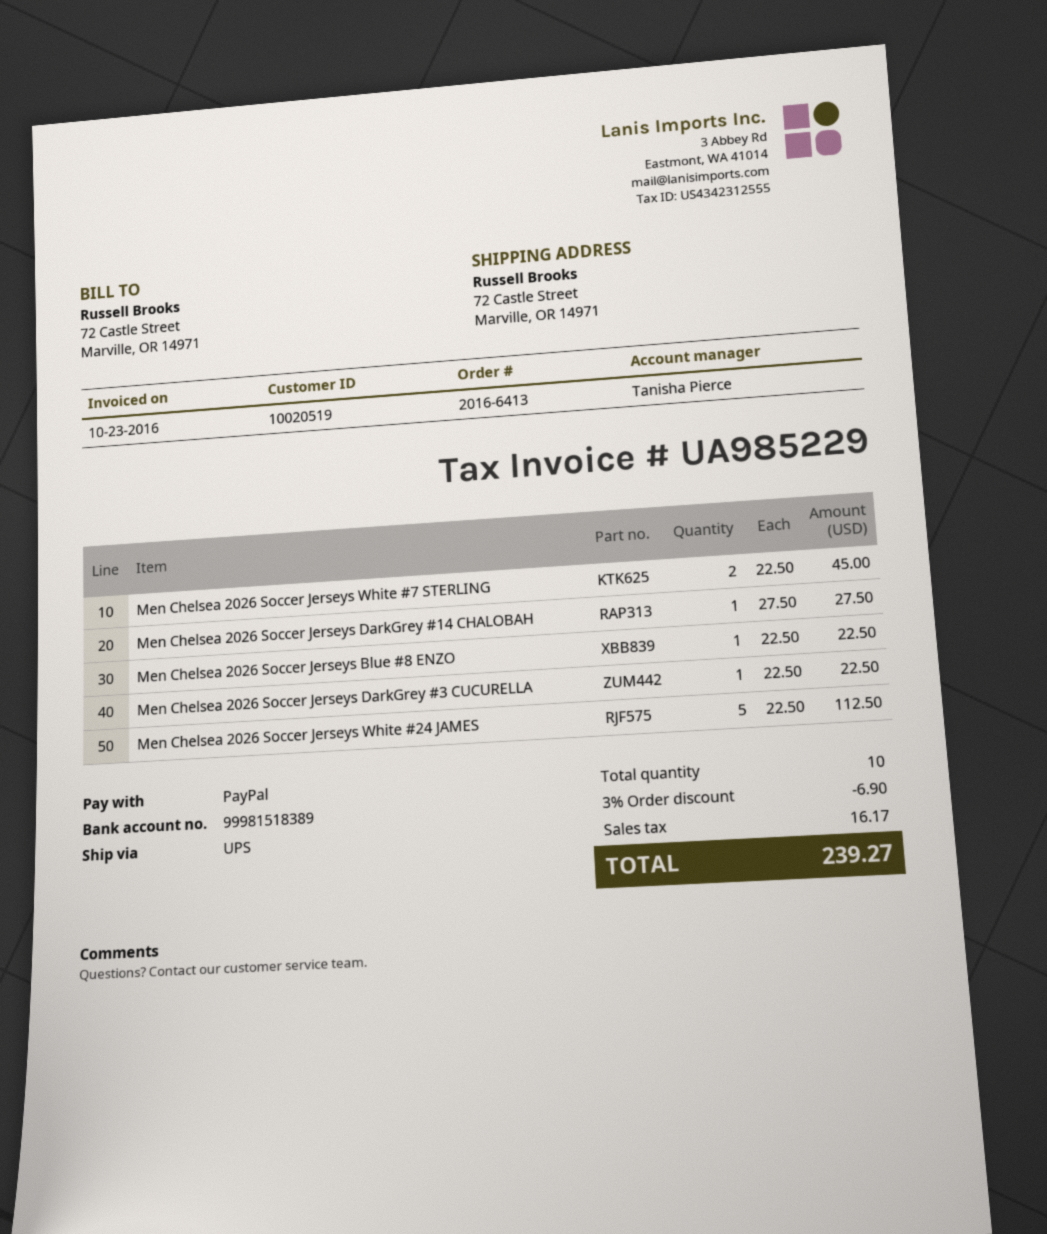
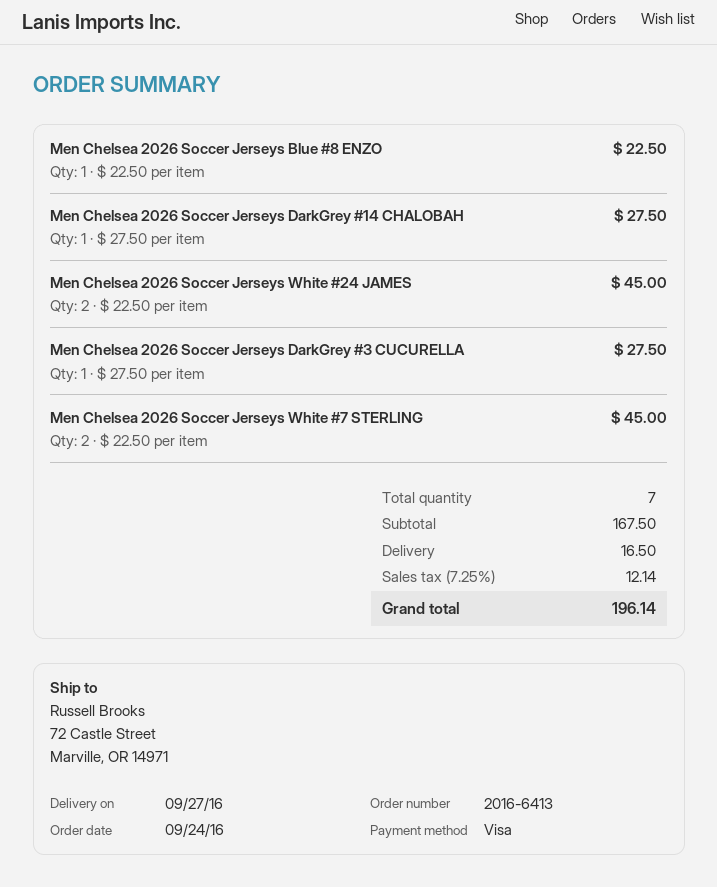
payment method: PayPal -> Visa
Men Chelsea 2026 Soccer Jerseys DarkGrey #3 CUCURELLA: 1 x 22.50 = 22.50 -> 1 x 27.50 = 27.50
Men Chelsea 2026 Soccer Jerseys White #24 JAMES: 5 x 22.50 = 112.50 -> 2 x 22.50 = 45.00
total quantity: 10 -> 7
discount: 3% = 6.90 -> none
shipping: none -> 16.50
tax: 16.17 -> 12.14
total: 239.27 -> 196.14

